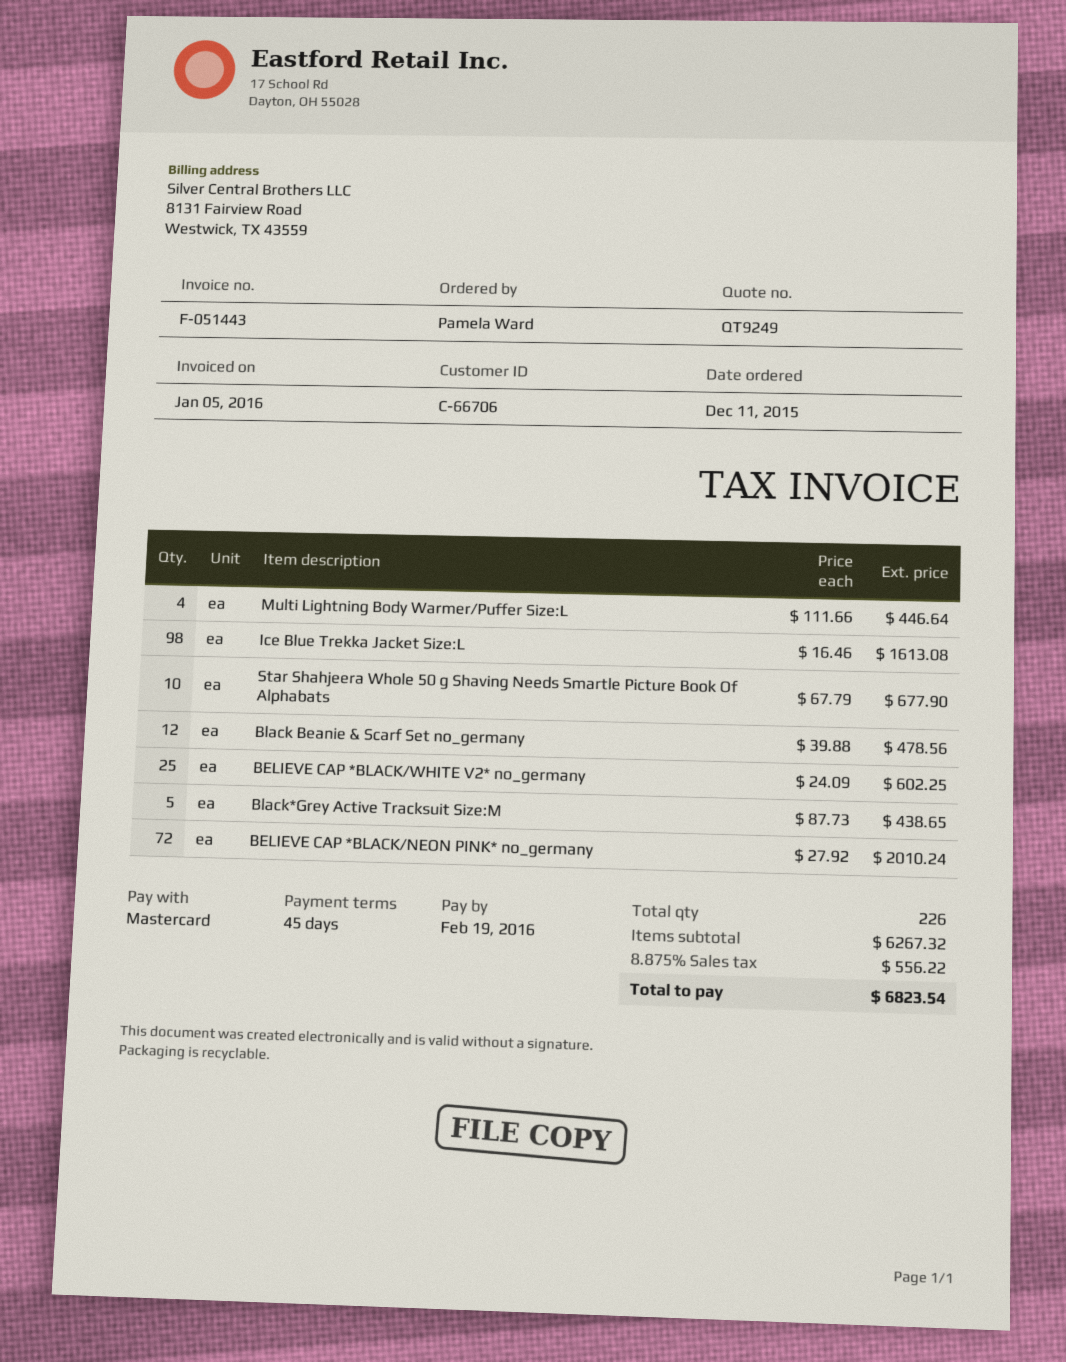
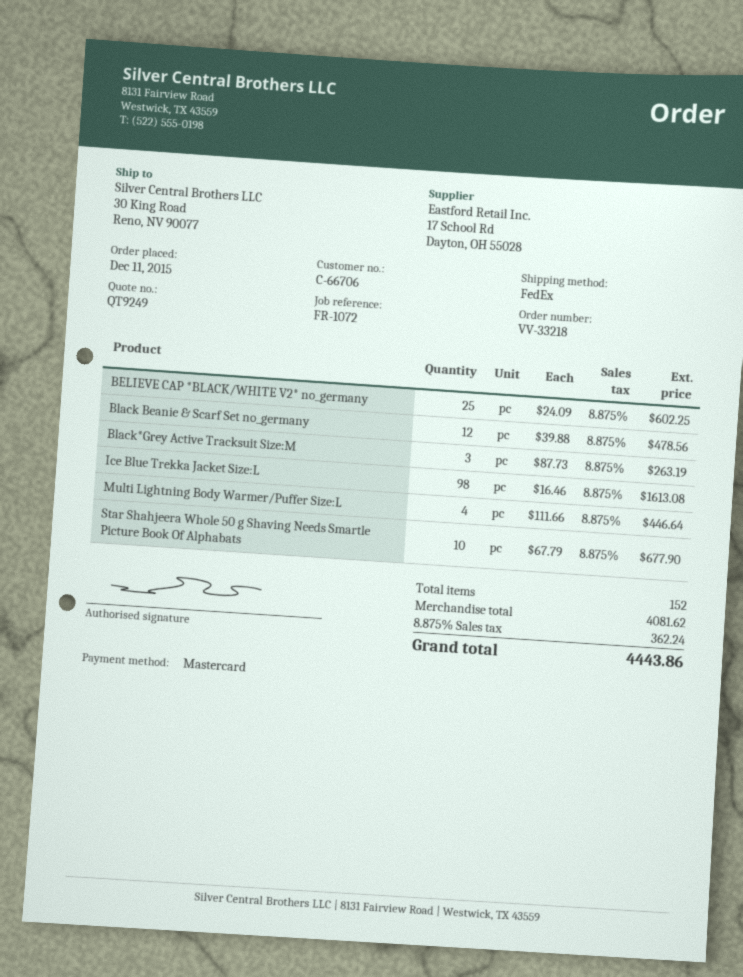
Black*Grey Active Tracksuit Size:M: 5 x 87.73 = 438.65 -> 3 x 87.73 = 263.19
BELIEVE CAP *BLACK/NEON PINK* no_germany: 72 x 27.92 = 2010.24 -> none
total quantity: 226 -> 152
subtotal: 6267.32 -> 4081.62
tax: 8.875% = 556.22 -> 8.875% = 362.24
total: 6823.54 -> 4443.86

